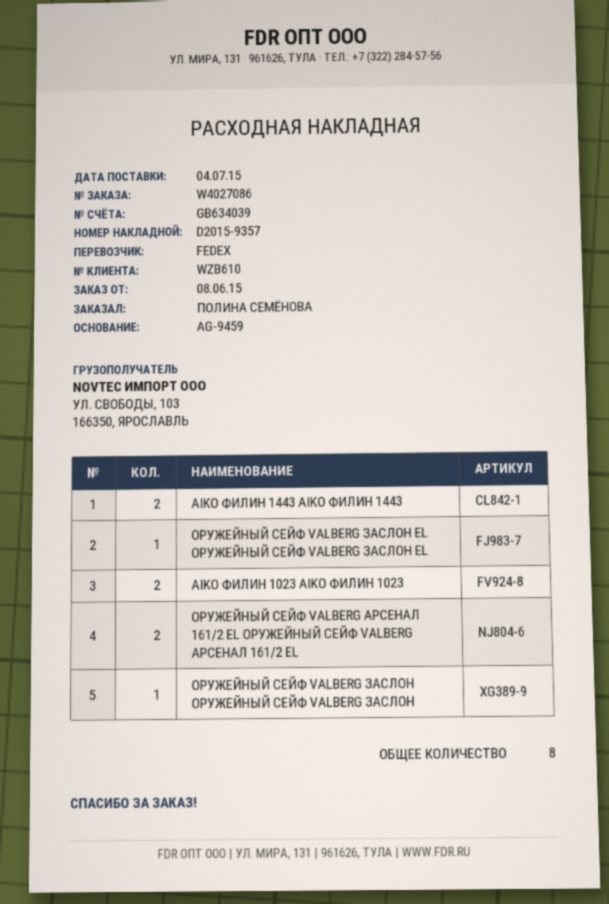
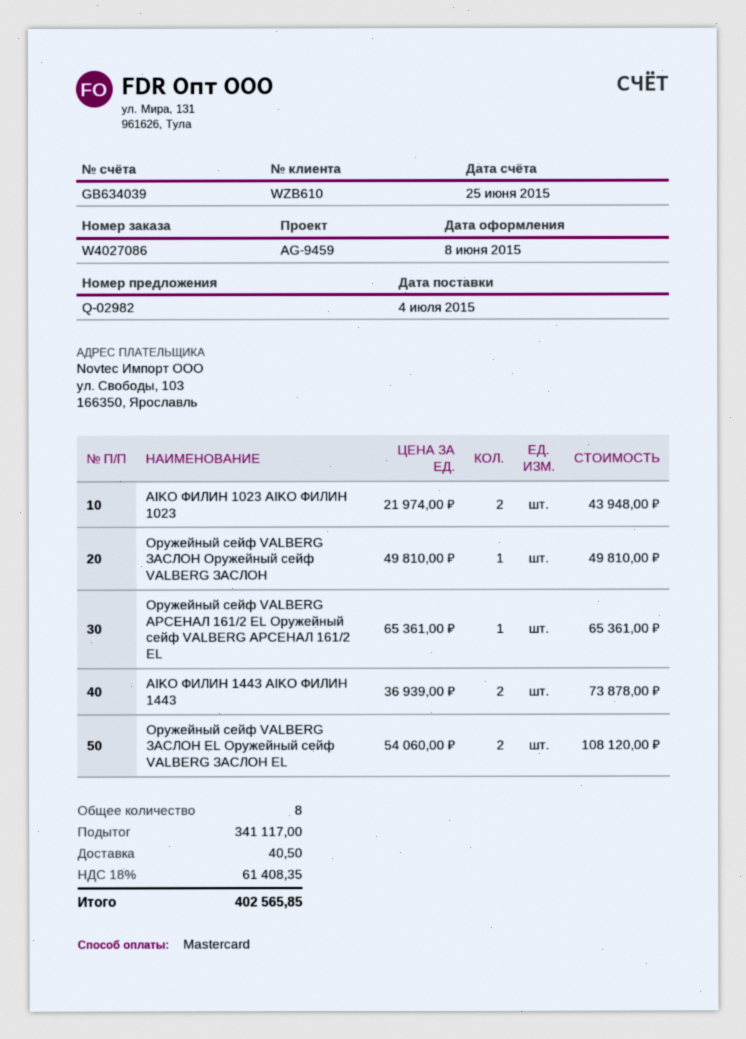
ОРУЖЕЙНЫЙ СЕЙФ VALBERG ЗАСЛОН EL ОРУЖЕЙНЫЙ СЕЙФ VALBERG ЗАСЛОН EL: 1 -> 2
ОРУЖЕЙНЫЙ СЕЙФ VALBERG АРСЕНАЛ 161/2 EL ОРУЖЕЙНЫЙ СЕЙФ VALBERG АРСЕНАЛ 161/2 EL: 2 -> 1

